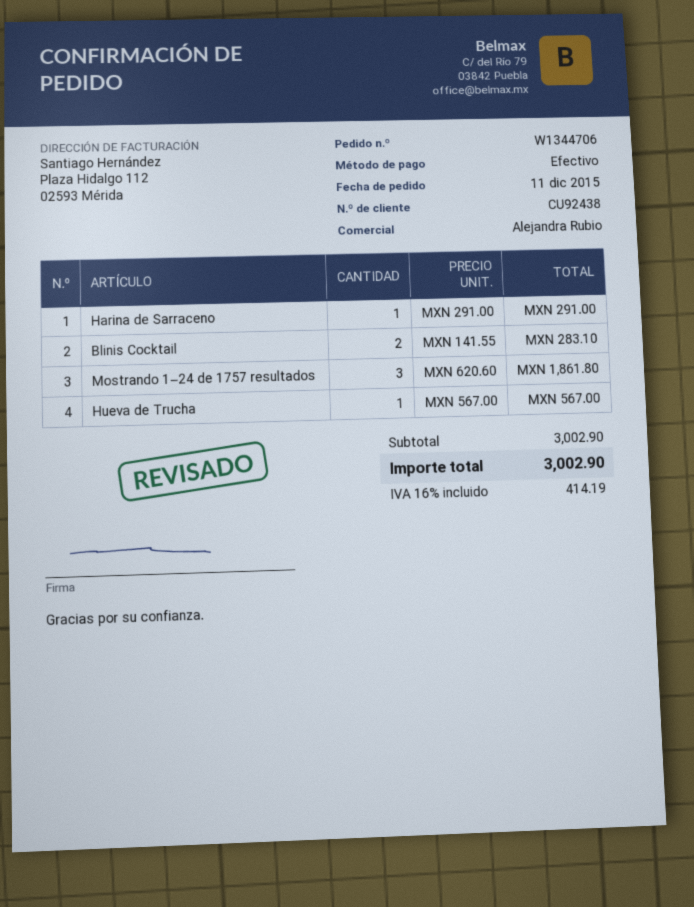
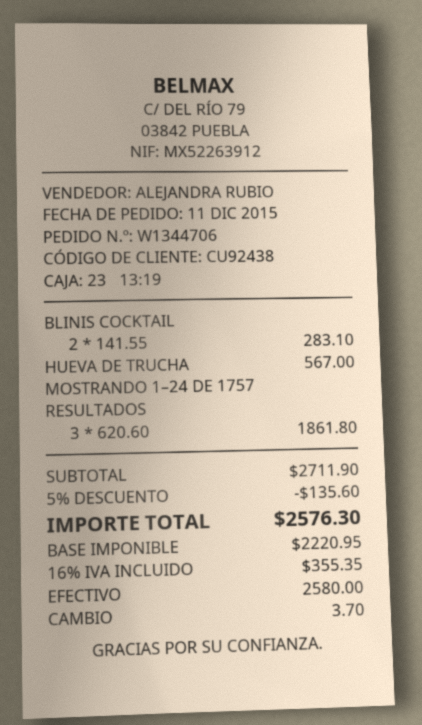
Harina de Sarraceno: 1 x 291.00 = 291.00 -> none
subtotal: 3002.90 -> 2711.90
discount: none -> 5% = 135.60
tax: 16% = 414.19 -> 16% = 355.35
total: 3002.90 -> 2576.30

